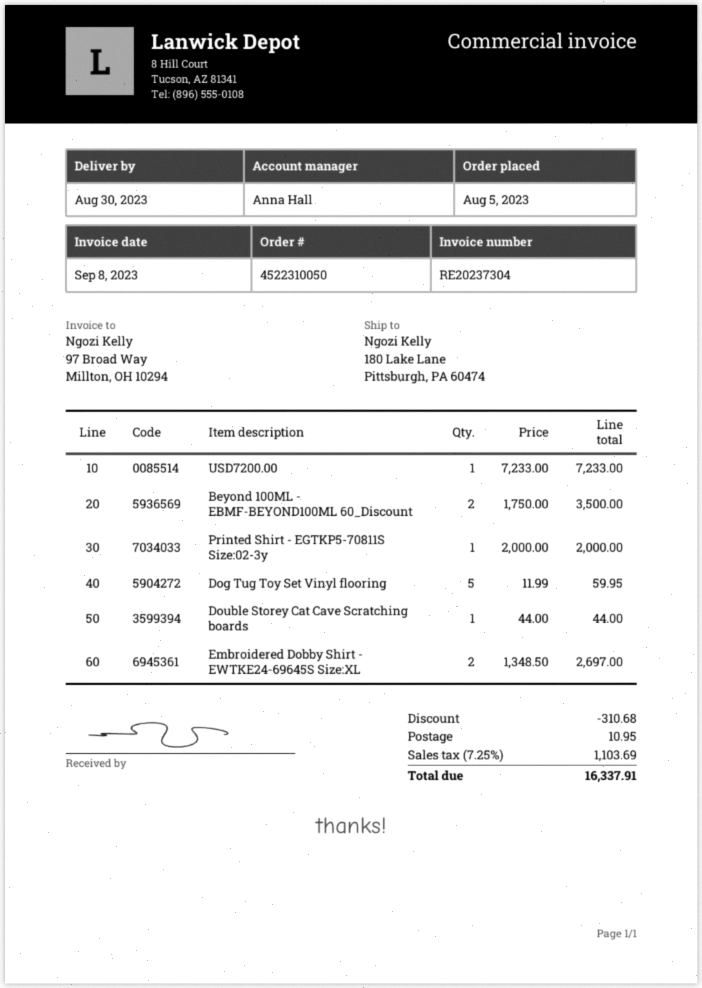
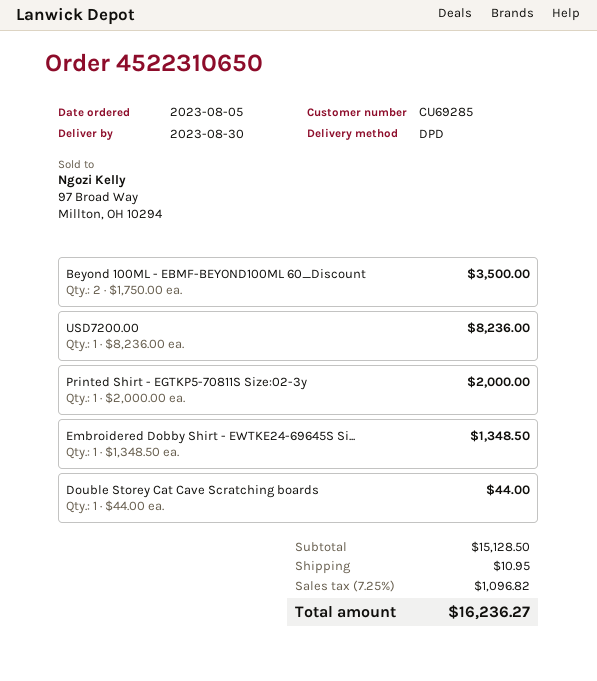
order number: 4522310050 -> 4522310650
USD7200.00: 1 x 7233.00 = 7233.00 -> 1 x 8236.00 = 8236.00
Dog Tug Toy Set Vinyl flooring: 5 x 11.99 = 59.95 -> none
Embroidered Dobby Shirt - EWTKE24-69645S Size:XL: 2 x 1348.50 = 2697.00 -> 1 x 1348.50 = 1348.50
discount: 310.68 -> none
tax: 7.25% = 1103.69 -> 7.25% = 1096.82
total: 16337.91 -> 16236.27

